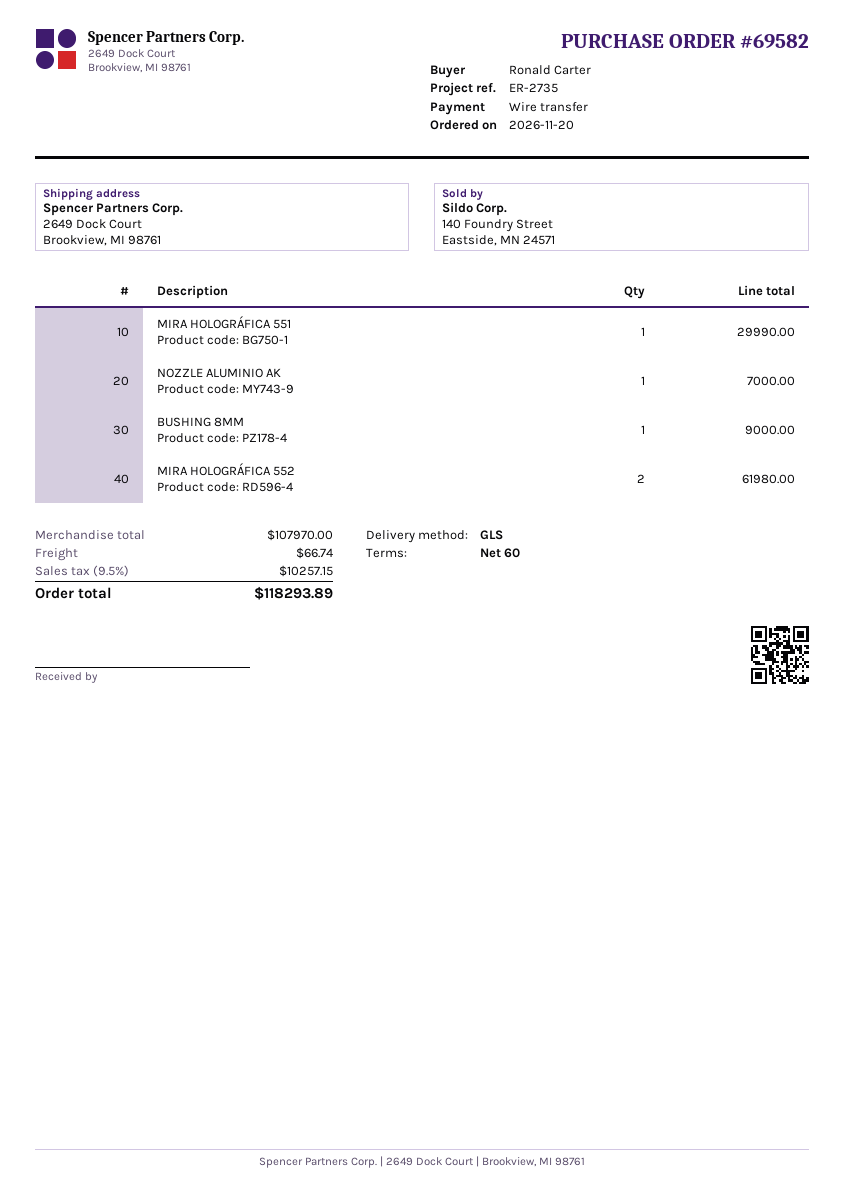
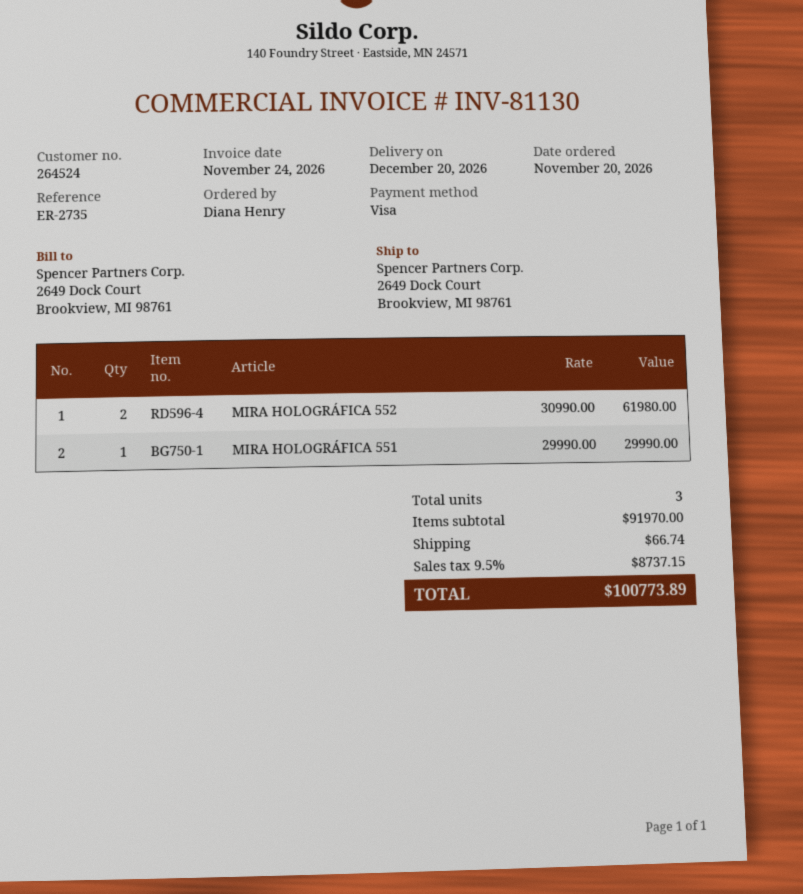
ordered by: Ronald Carter -> Diana Henry
payment method: bank transfer -> Visa
NOZZLE ALUMINIO AK: 1 for 7000.00 -> none
BUSHING 8MM: 1 for 9000.00 -> none
subtotal: 107970.00 -> 91970.00
tax: 9.5% = 10257.15 -> 9.5% = 8737.15
total: 118293.89 -> 100773.89

